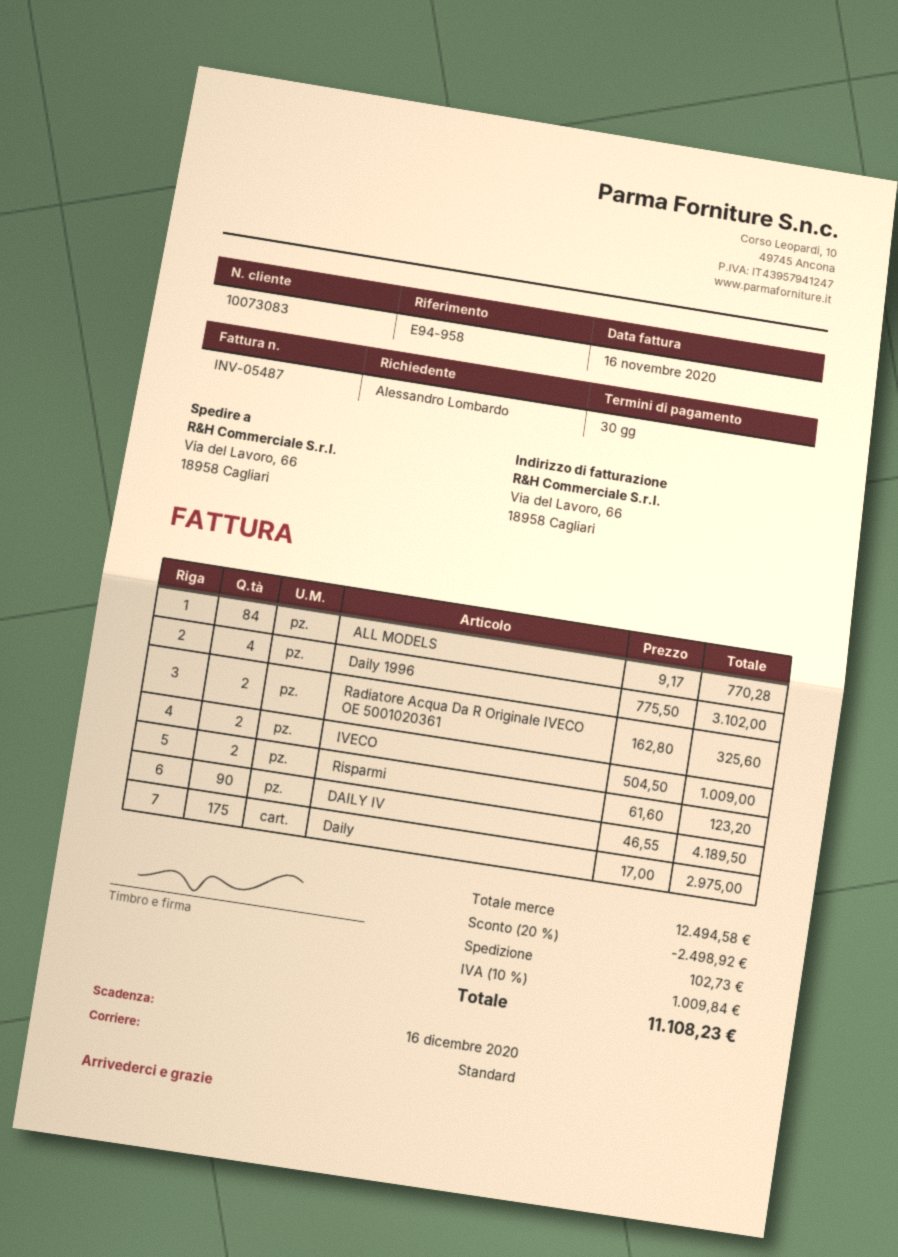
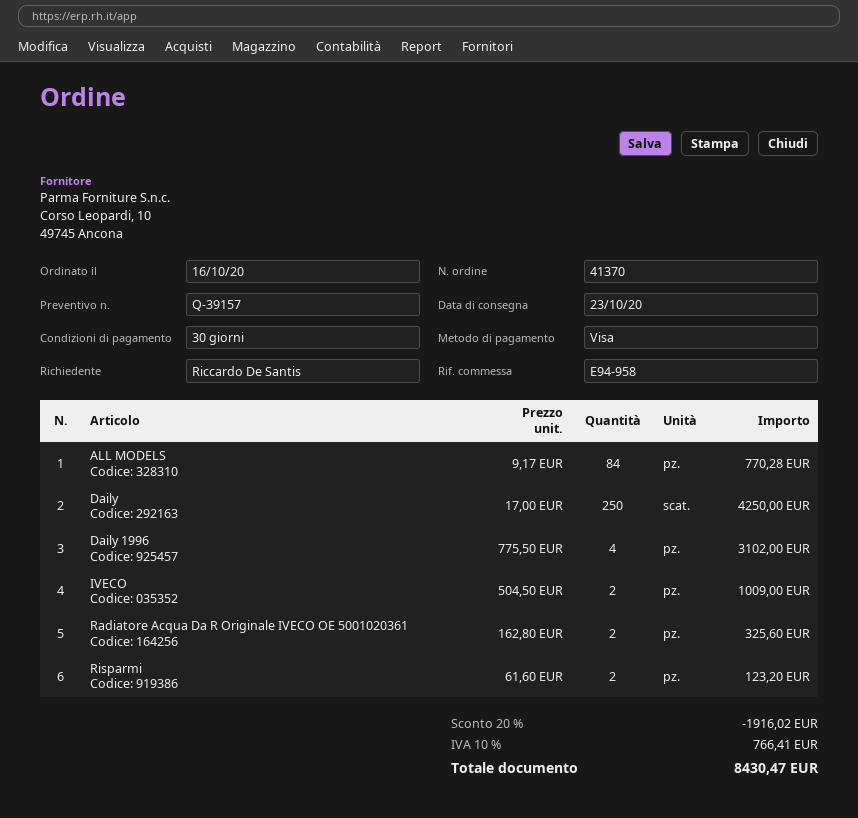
ordered by: Alessandro Lombardo -> Riccardo De Santis
DAILY IV: 90 x 46.55 = 4189.50 -> none
Daily: 175 x 17.00 = 2975.00 -> 250 x 17.00 = 4250.00
discount: 20% = 2498.92 -> 20% = 1916.02
shipping: 102.73 -> none
tax: 10% = 1009.84 -> 10% = 766.41
total: 11108.23 -> 8430.47

